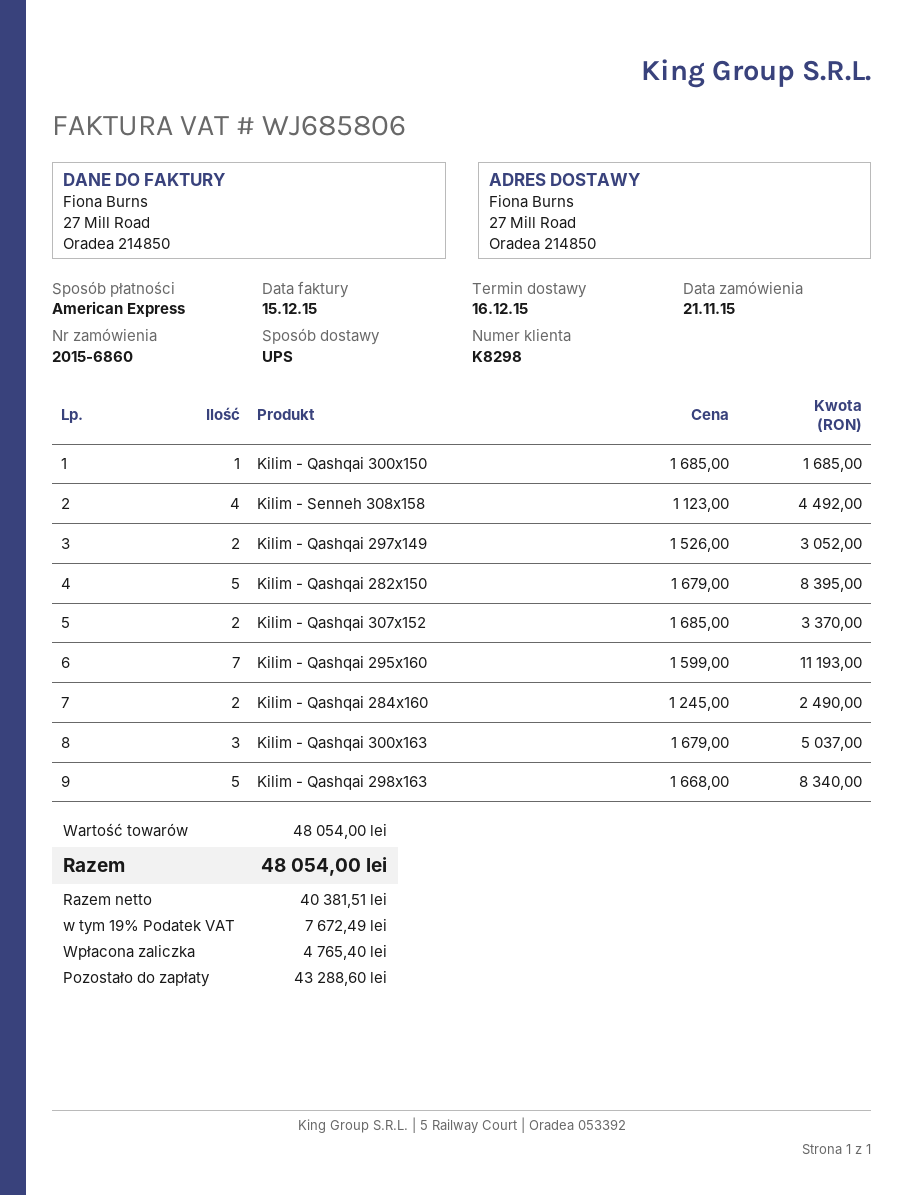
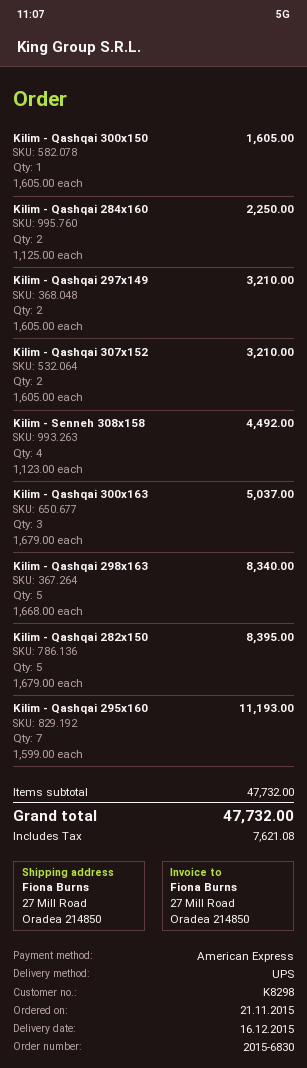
order number: 2015-6860 -> 2015-6830
Kilim - Qashqai 300x150: 1 x 1685.00 = 1685.00 -> 1 x 1605.00 = 1605.00
Kilim - Qashqai 297x149: 2 x 1526.00 = 3052.00 -> 2 x 1605.00 = 3210.00
Kilim - Qashqai 307x152: 2 x 1685.00 = 3370.00 -> 2 x 1605.00 = 3210.00
Kilim - Qashqai 284x160: 2 x 1245.00 = 2490.00 -> 2 x 1125.00 = 2250.00
subtotal: 48054.00 -> 47732.00
tax: 7672.49 -> 7621.08
total: 48054.00 -> 47732.00

